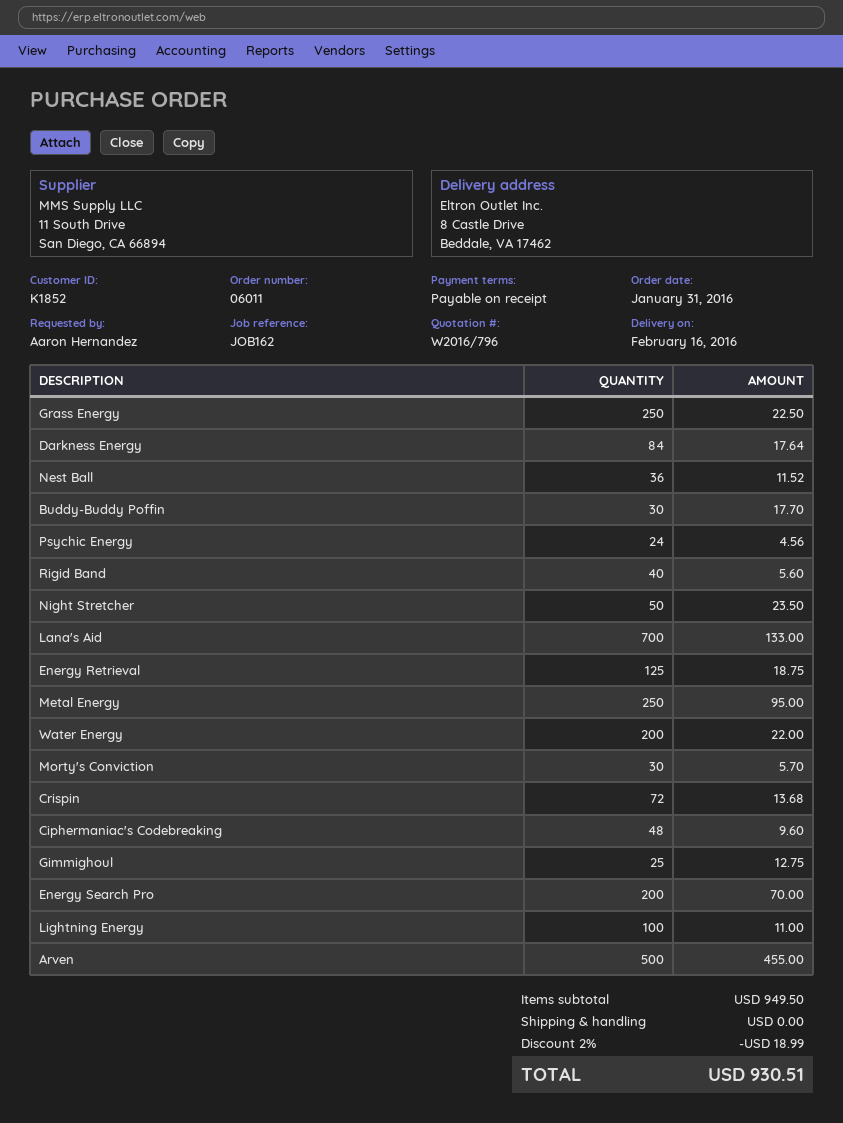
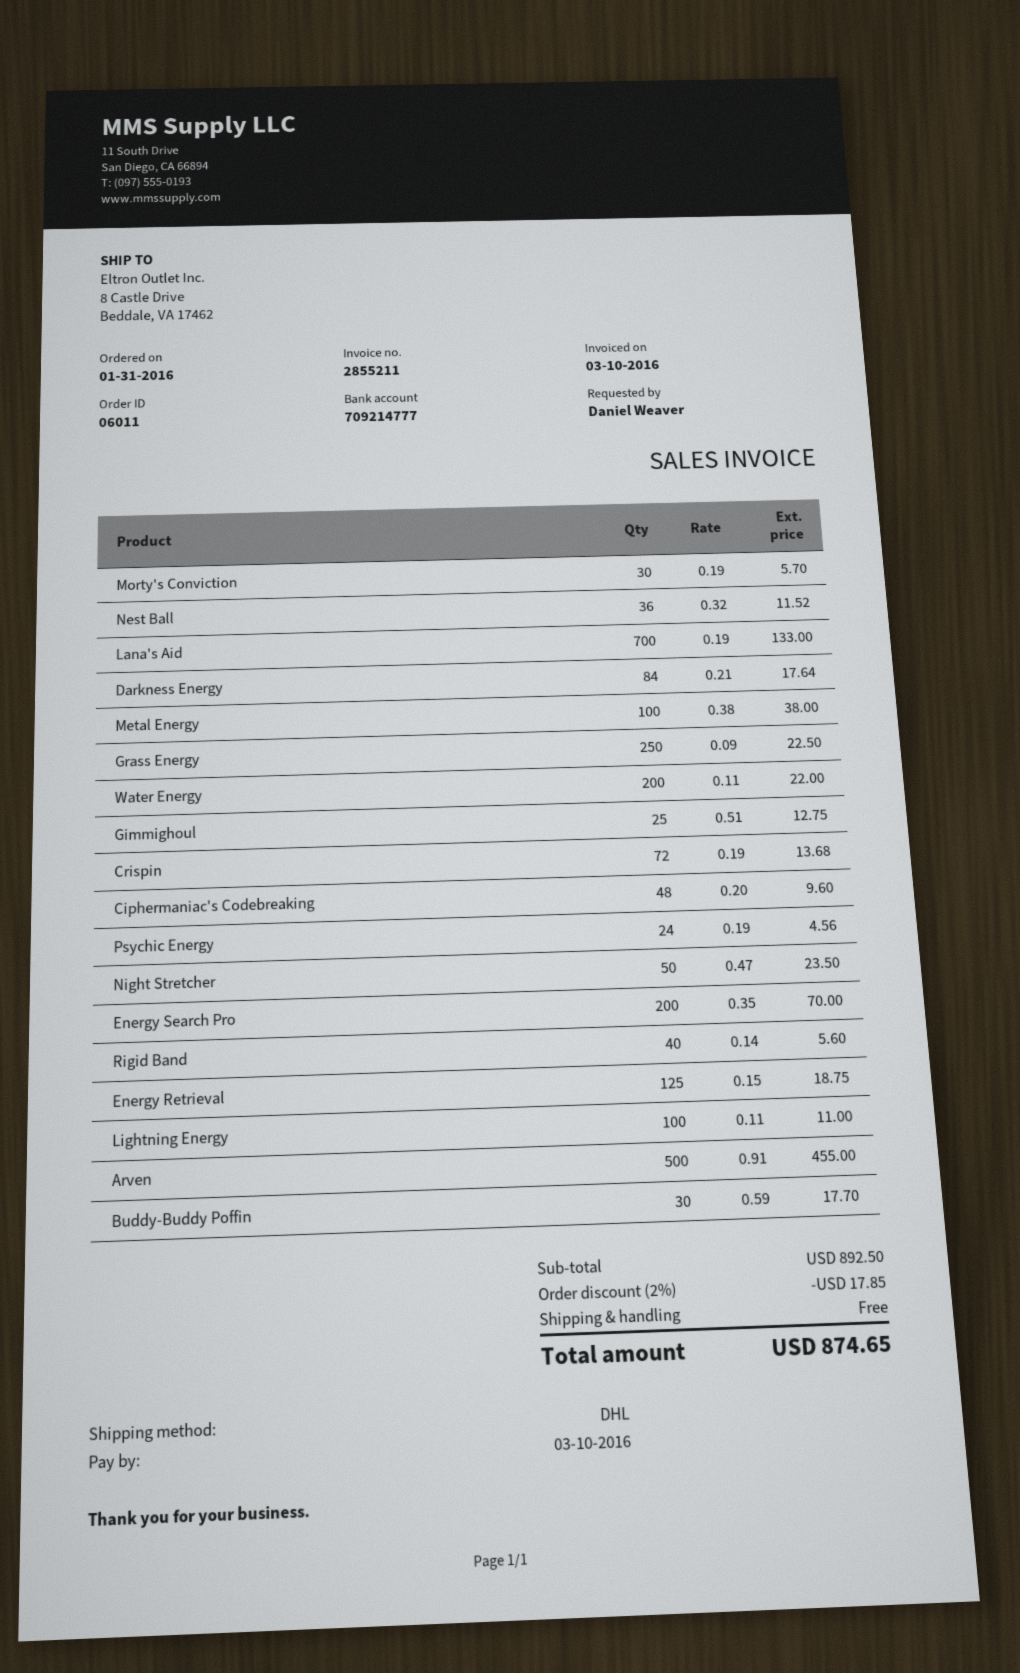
ordered by: Aaron Hernandez -> Daniel Weaver
Metal Energy: 250 for 95.00 -> 100 for 38.00
subtotal: 949.50 -> 892.50
discount: 2% = 18.99 -> 2% = 17.85
total: 930.51 -> 874.65

